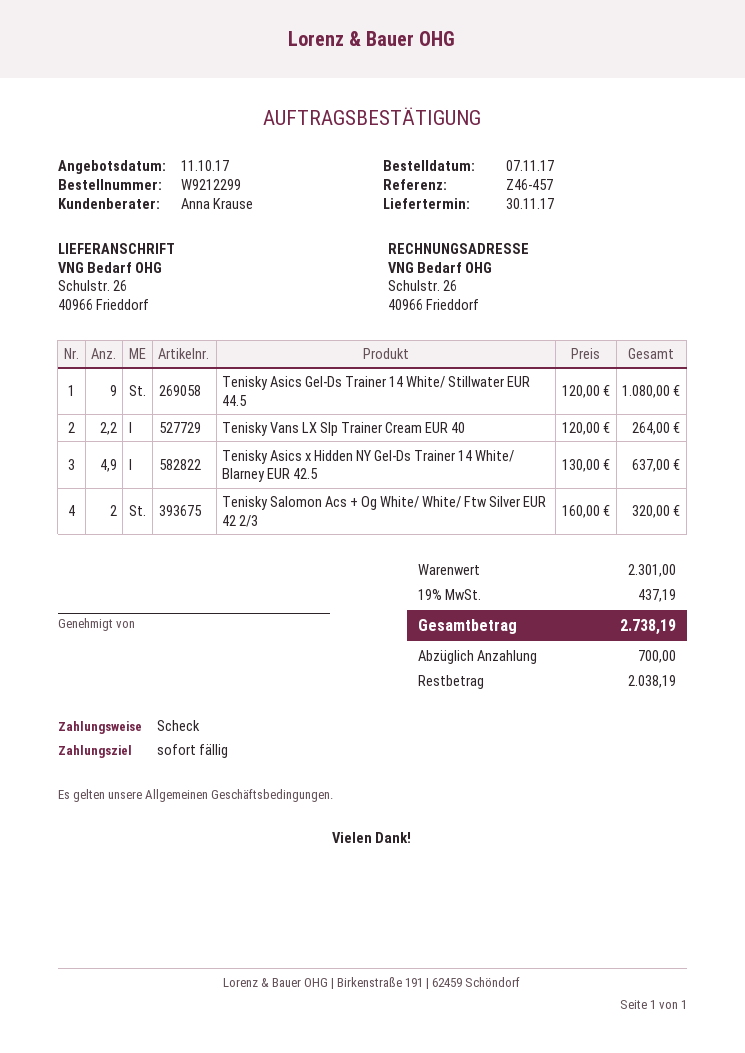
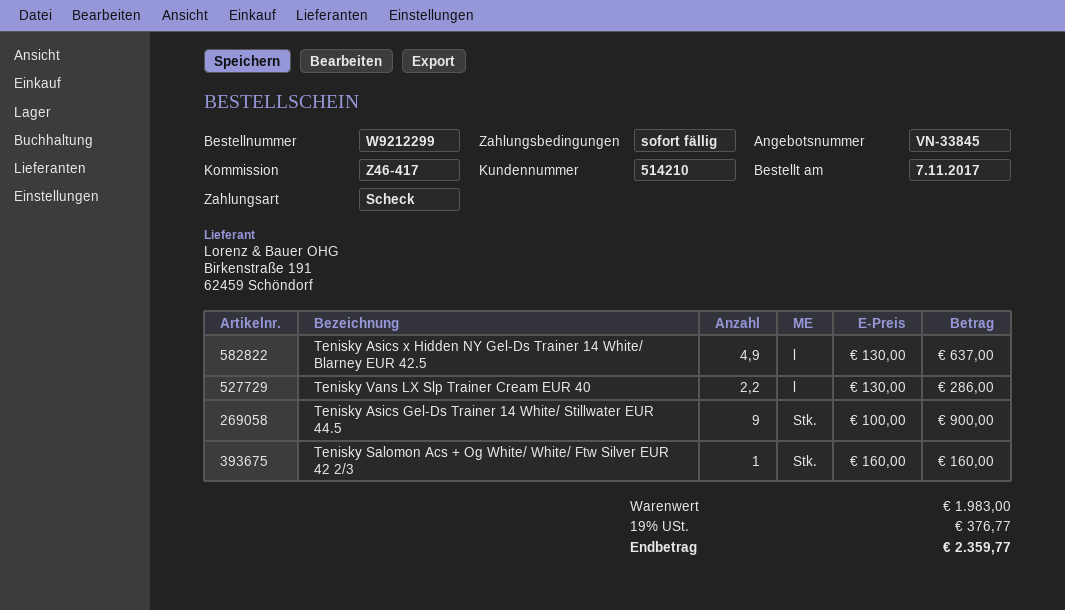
reference: Z46-457 -> Z46-417
Tenisky Asics Gel-Ds Trainer 14 White/ Stillwater EUR 44.5: 9 x 120.00 = 1080.00 -> 9 x 100.00 = 900.00
Tenisky Vans LX Slp Trainer Cream EUR 40: 2.2 x 120.00 = 264.00 -> 2.2 x 130.00 = 286.00
Tenisky Salomon Acs + Og White/ White/ Ftw Silver EUR 42 2/3: 2 x 160.00 = 320.00 -> 1 x 160.00 = 160.00
subtotal: 2301.00 -> 1983.00
tax: 19% = 437.19 -> 19% = 376.77
total: 2738.19 -> 2359.77

